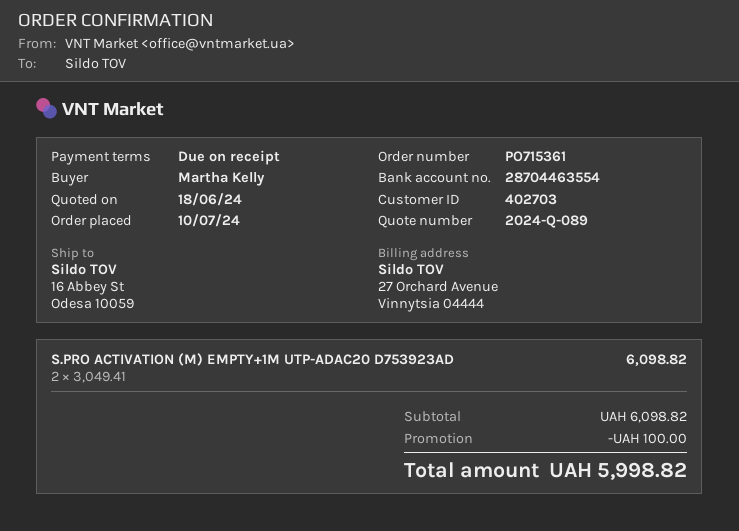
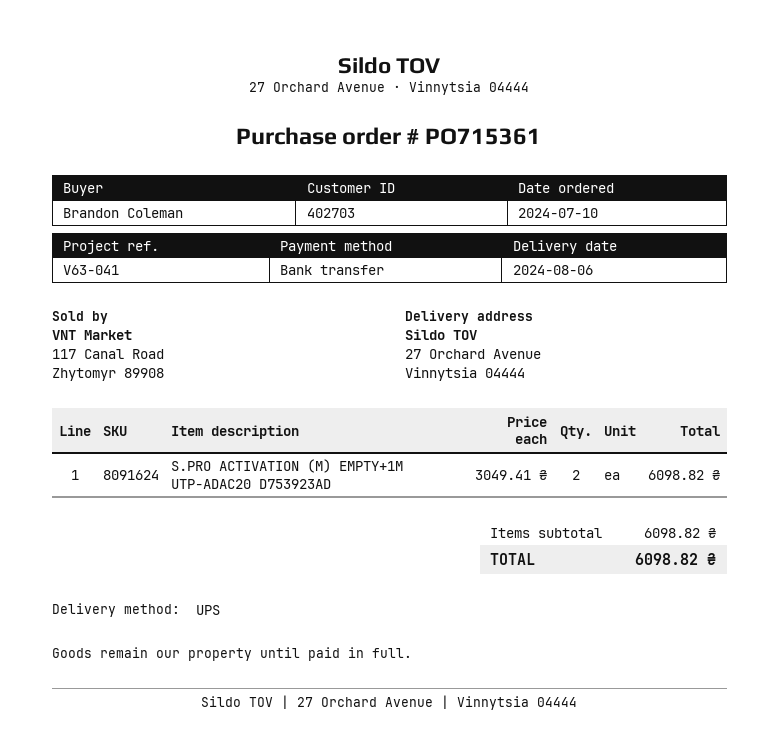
ordered by: Martha Kelly -> Brandon Coleman
ship to: 16 Abbey St, Odesa 10059 -> 27 Orchard Avenue, Vinnytsia 04444
discount: 100.00 -> none
total: 5998.82 -> 6098.82

